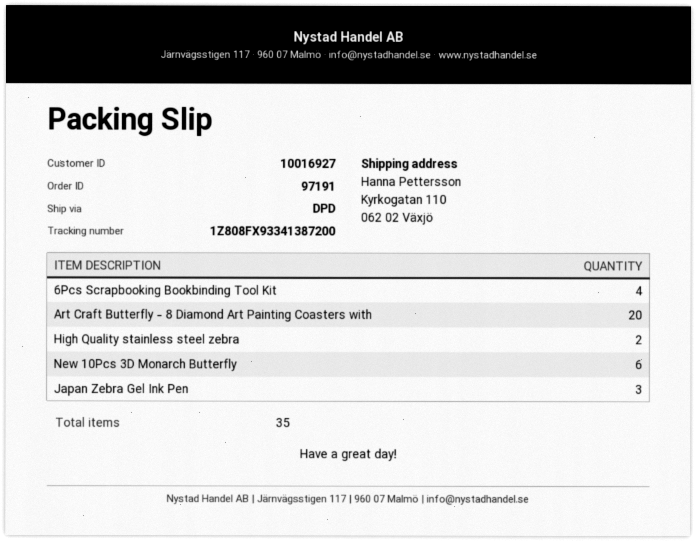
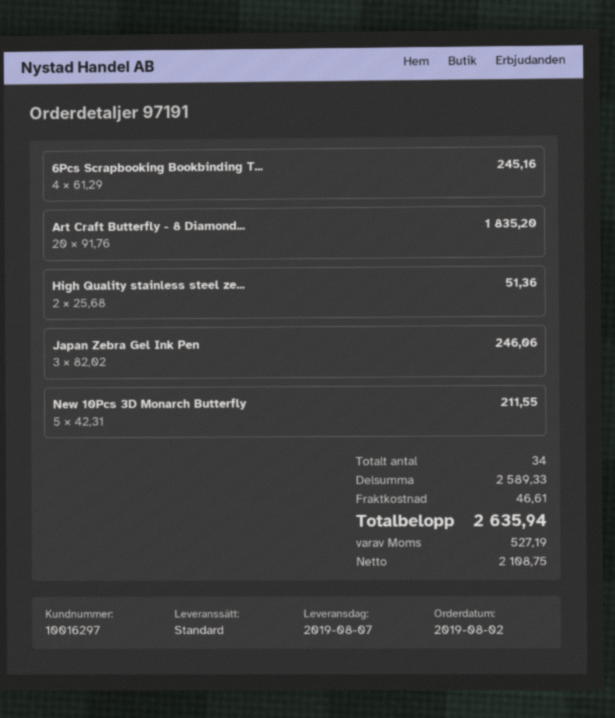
customer number: 10016927 -> 10016297
shipping method: DPD -> standard
New 10Pcs 3D Monarch Butterfly: 6 -> 5
total quantity: 35 -> 34

